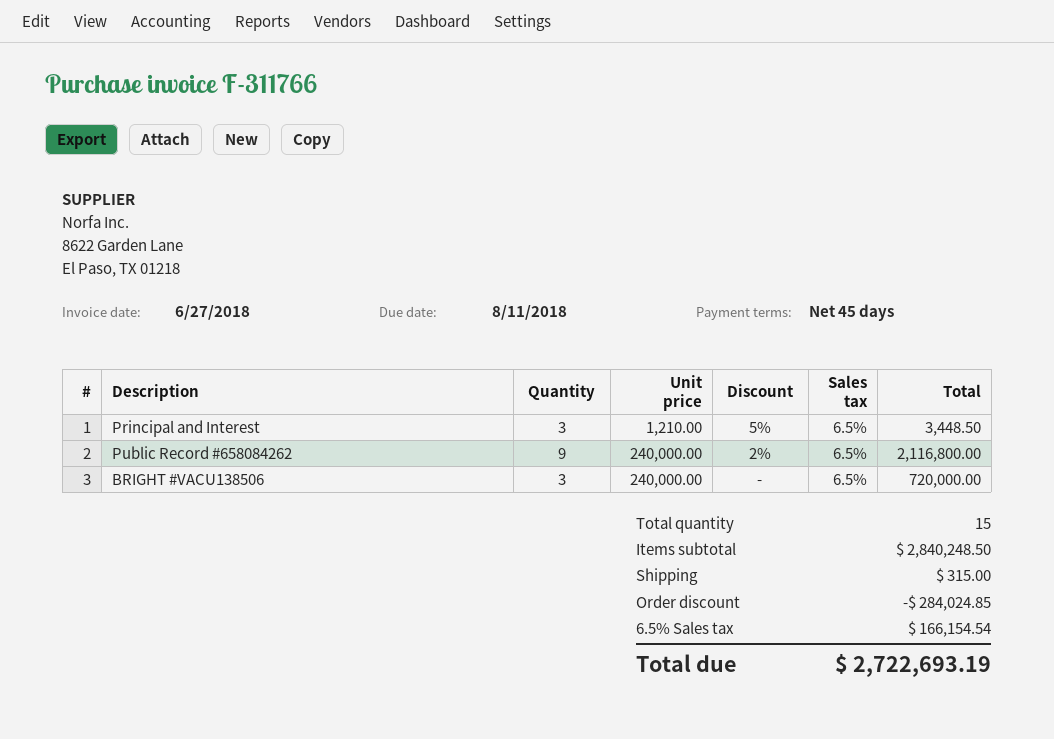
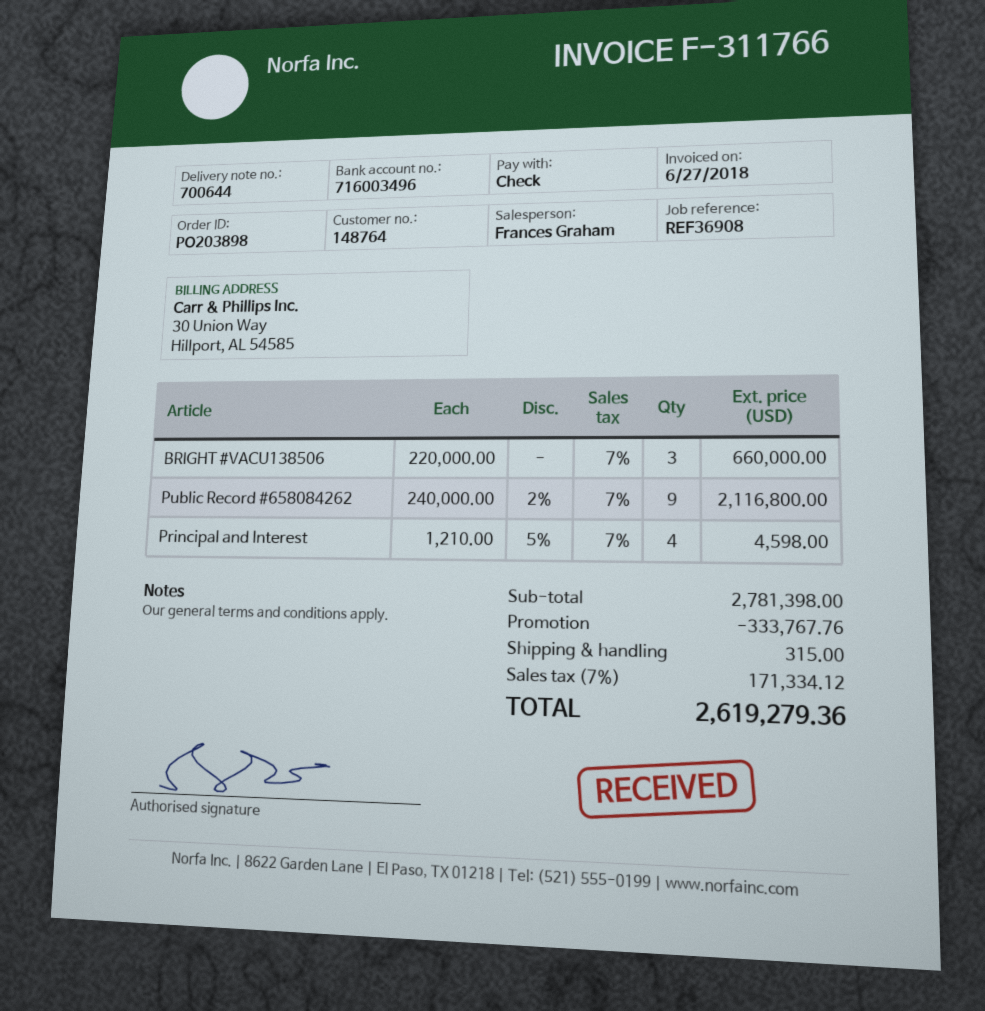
Principal and Interest: 3 x 1210.00 - 5% = 3448.50 -> 4 x 1210.00 - 5% = 4598.00
BRIGHT #VACU138506: 3 x 240000.00 = 720000.00 -> 3 x 220000.00 = 660000.00
subtotal: 2840248.50 -> 2781398.00
discount: 284024.85 -> 333767.76
tax: 6.5% = 166154.54 -> 7% = 171334.12
total: 2722693.19 -> 2619279.36

